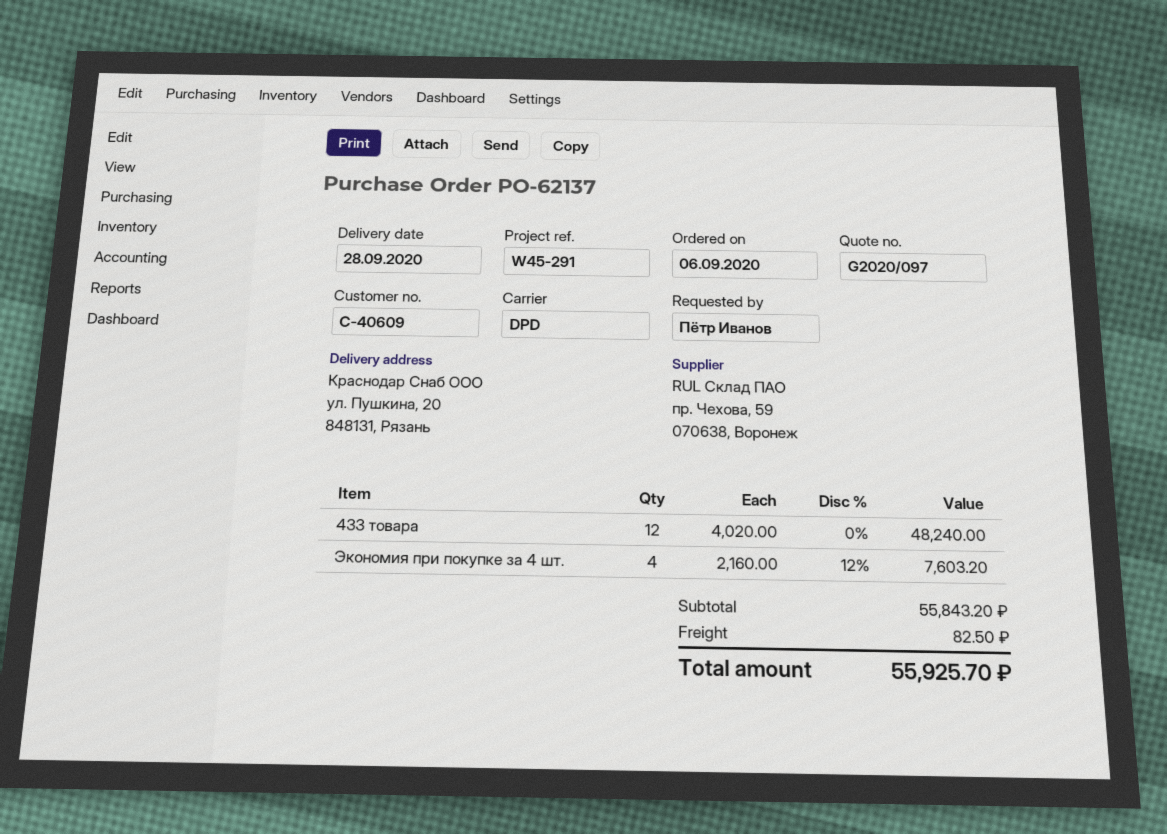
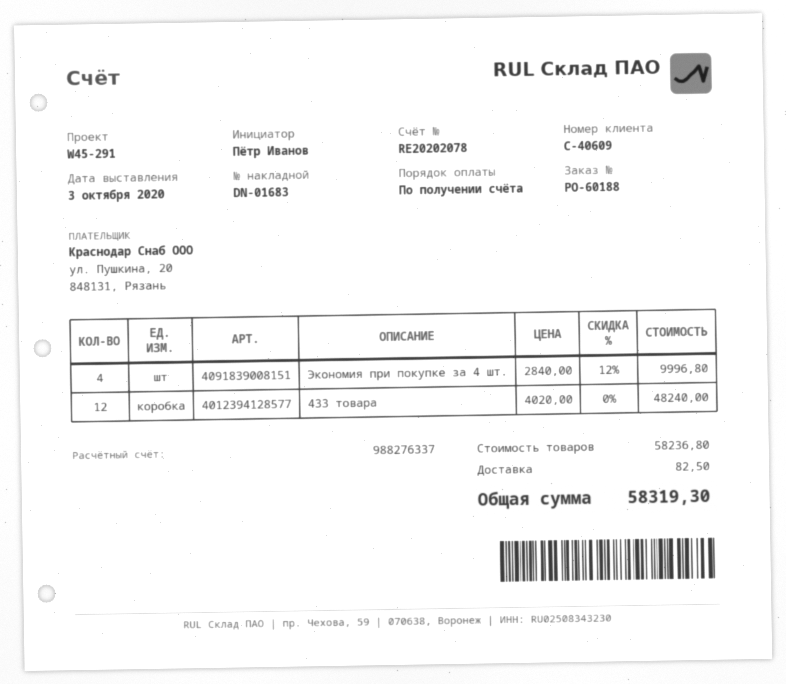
order number: PO-62137 -> PO-60188
Экономия при покупке за 4 шт.: 4 x 2160.00 - 12% = 7603.20 -> 4 x 2840.00 - 12% = 9996.80
subtotal: 55843.20 -> 58236.80
total: 55925.70 -> 58319.30

